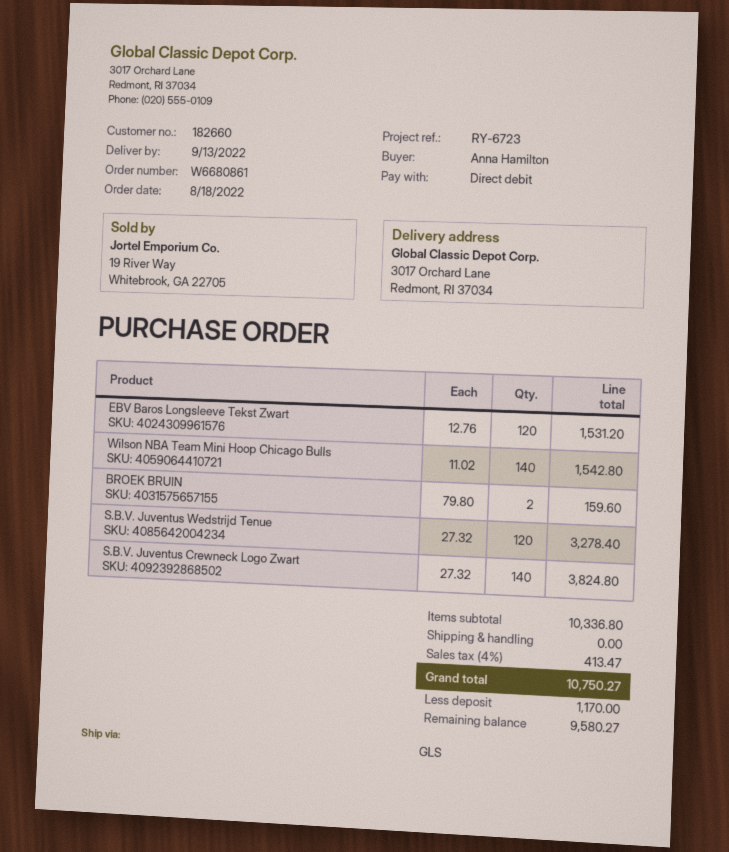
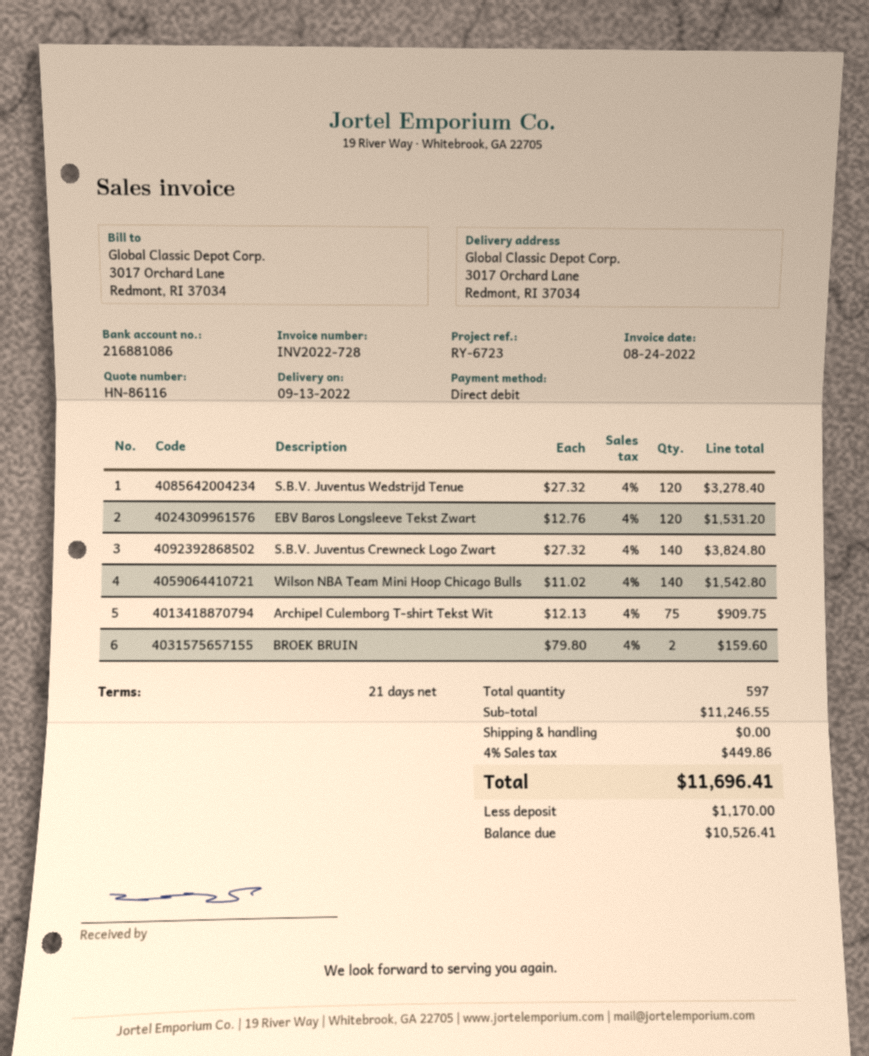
Archipel Culemborg T-shirt Tekst Wit: none -> 75 x 12.13 = 909.75
subtotal: 10336.80 -> 11246.55
tax: 4% = 413.47 -> 4% = 449.86
total: 10750.27 -> 11696.41
balance: 9580.27 -> 10526.41

